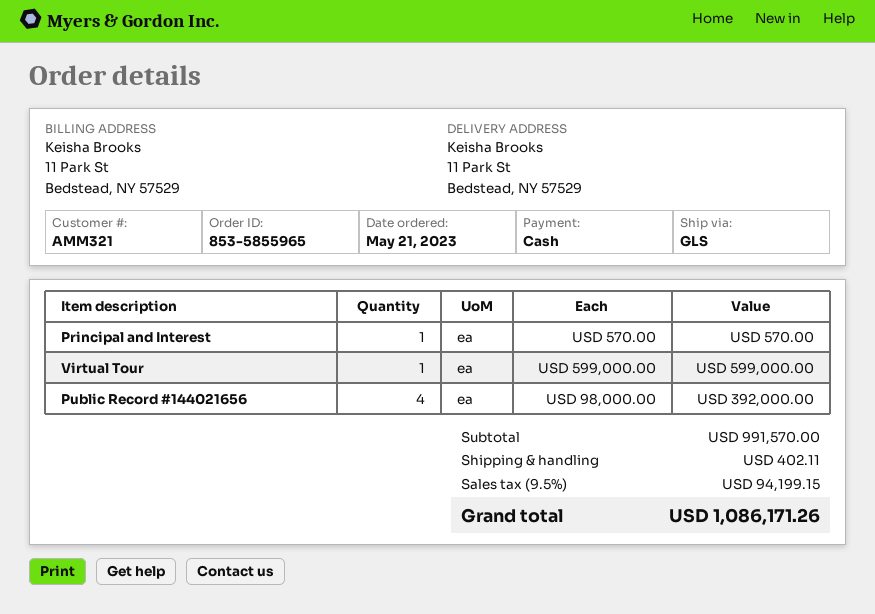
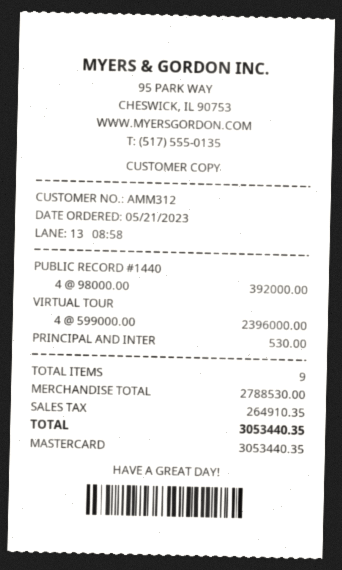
customer number: AMM321 -> AMM312
payment method: cash -> Mastercard
Principal and Interest: 1 x 570.00 = 570.00 -> 1 x 530.00 = 530.00
Virtual Tour: 1 x 599000.00 = 599000.00 -> 4 x 599000.00 = 2396000.00
subtotal: 991570.00 -> 2788530.00
shipping: 402.11 -> none
tax: 94199.15 -> 264910.35
total: 1086171.26 -> 3053440.35

